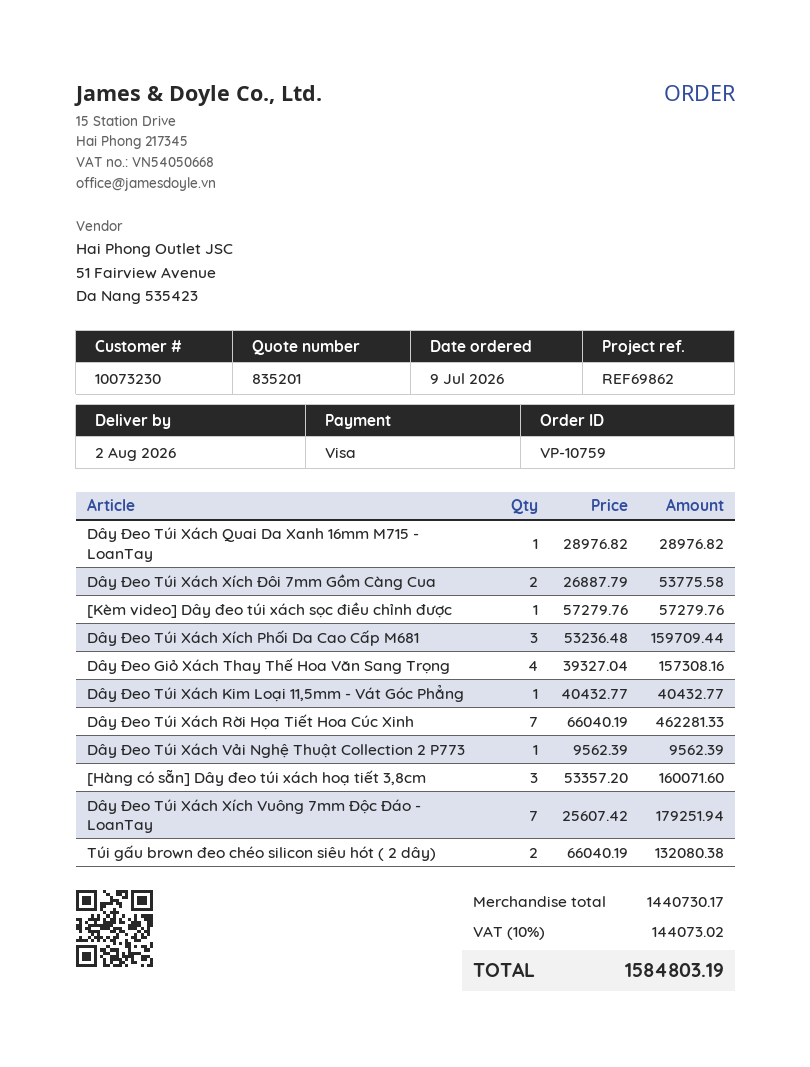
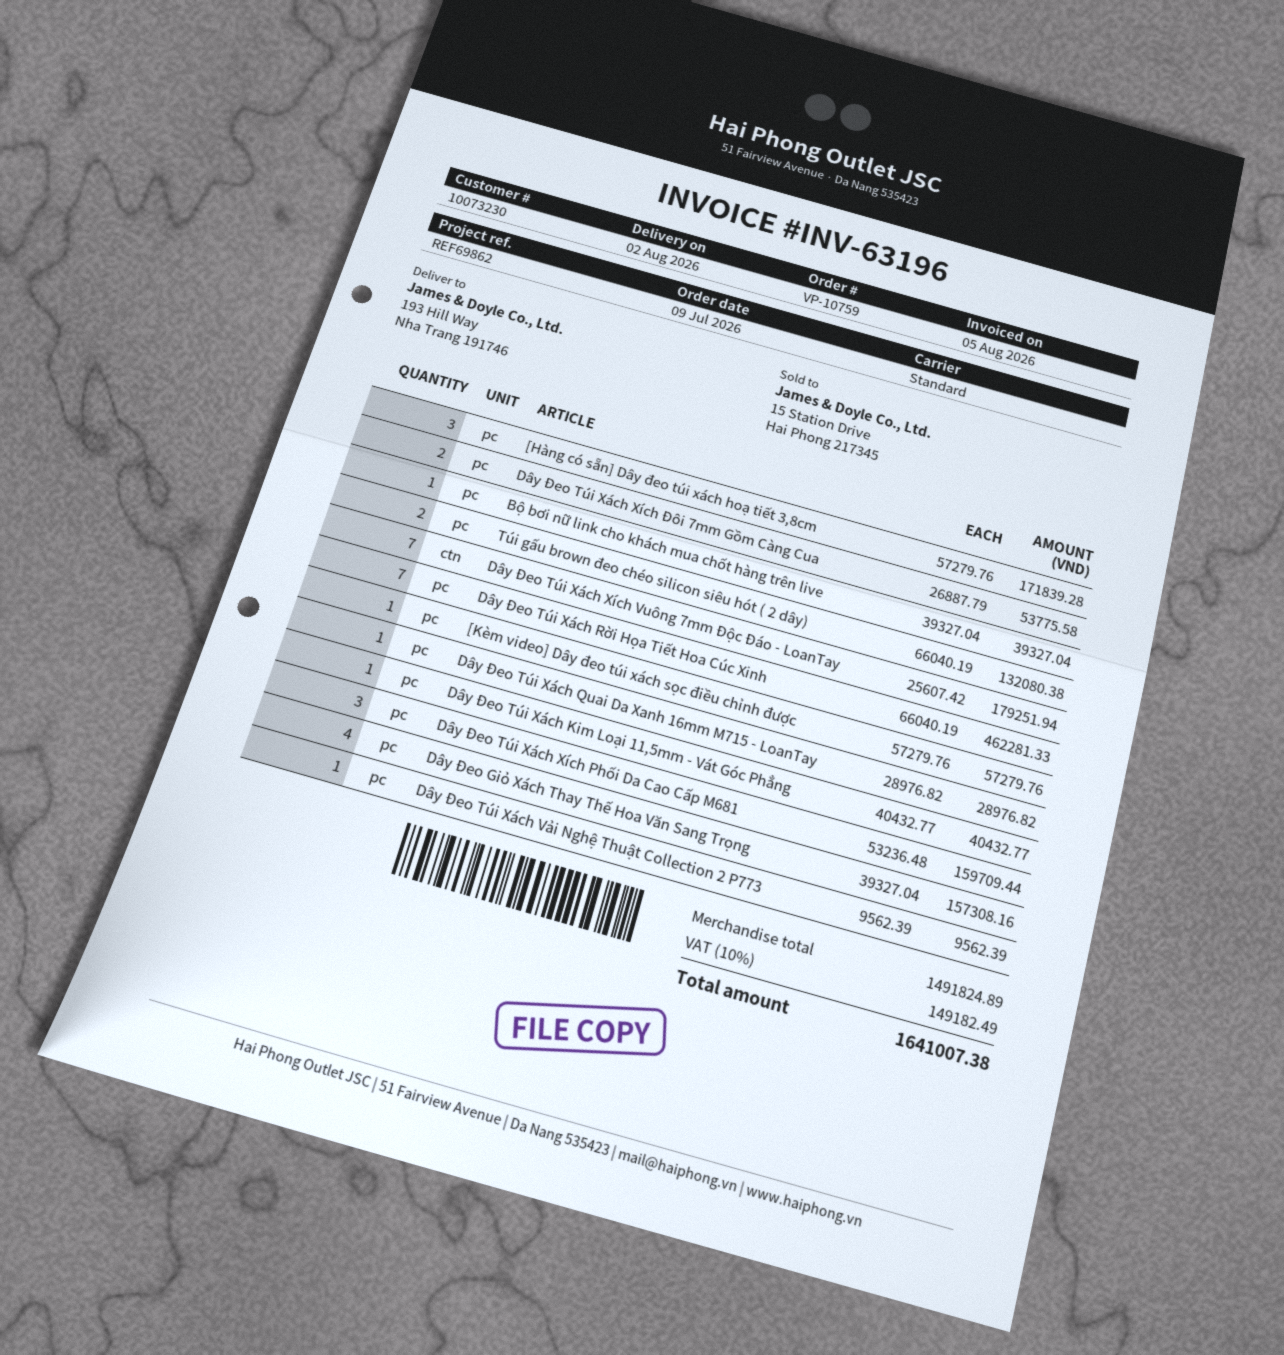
[Hàng có sẵn] Dây đeo túi xách hoạ tiết 3,8cm: 3 x 53357.20 = 160071.60 -> 3 x 57279.76 = 171839.28
Bộ bơi nữ link cho khách mua chốt hàng trên live: none -> 1 x 39327.04 = 39327.04
subtotal: 1440730.17 -> 1491824.89
tax: 10% = 144073.02 -> 10% = 149182.49
total: 1584803.19 -> 1641007.38

